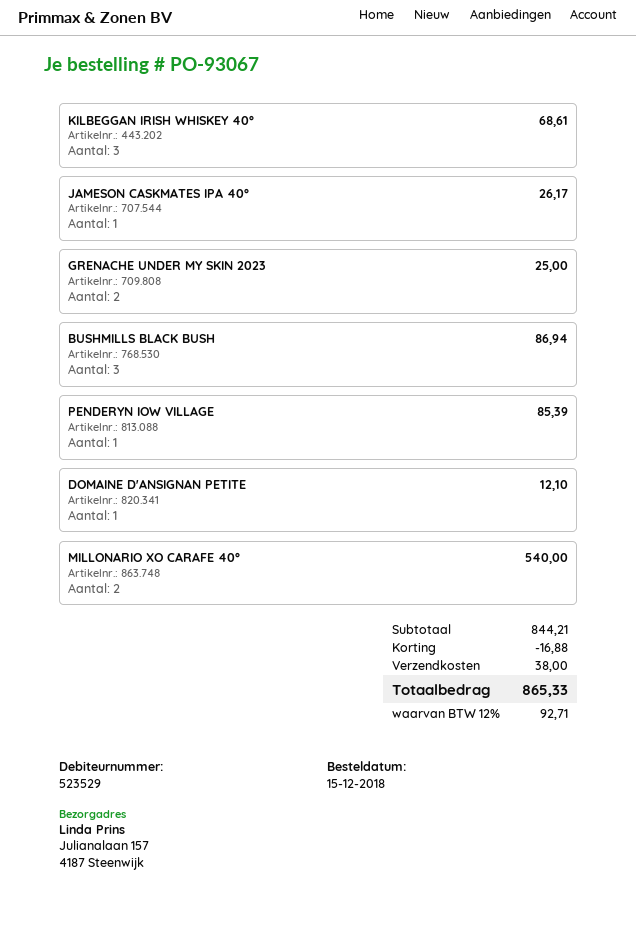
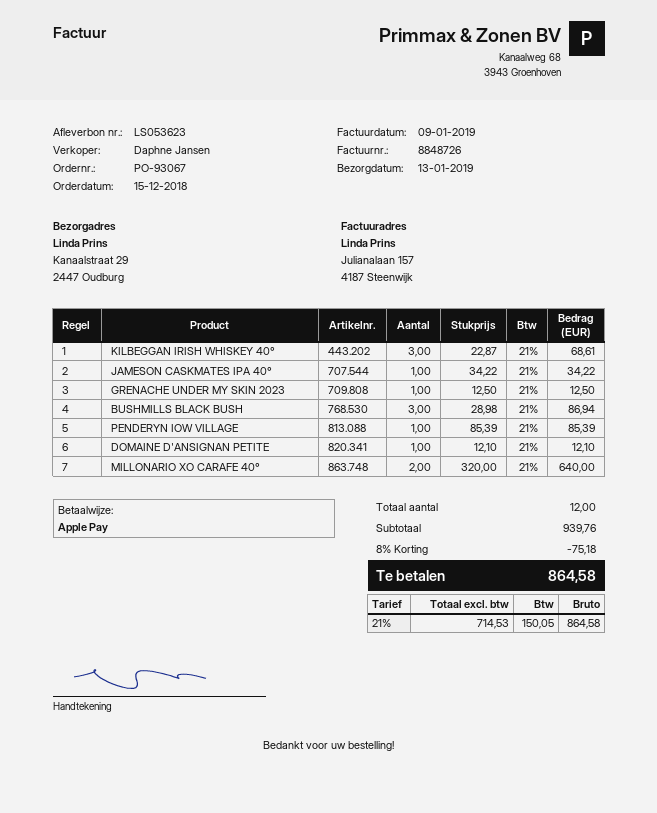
ship to: Julianalaan 157, 4187 Steenwijk -> Kanaalstraat 29, 2447 Oudburg
JAMESON CASKMATES IPA 40°: 1 for 26.17 -> 1 for 34.22
GRENACHE UNDER MY SKIN 2023: 2 for 25.00 -> 1 for 12.50
MILLONARIO XO CARAFE 40°: 2 for 540.00 -> 2 for 640.00
subtotal: 844.21 -> 939.76
discount: 16.88 -> 75.18
shipping: 38.00 -> none
tax: 12% = 92.71 -> 21% = 150.05
total: 865.33 -> 864.58

